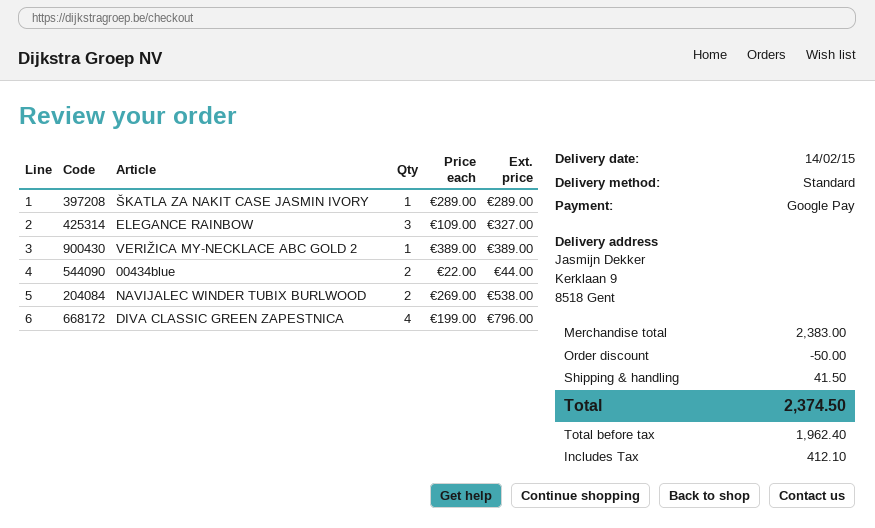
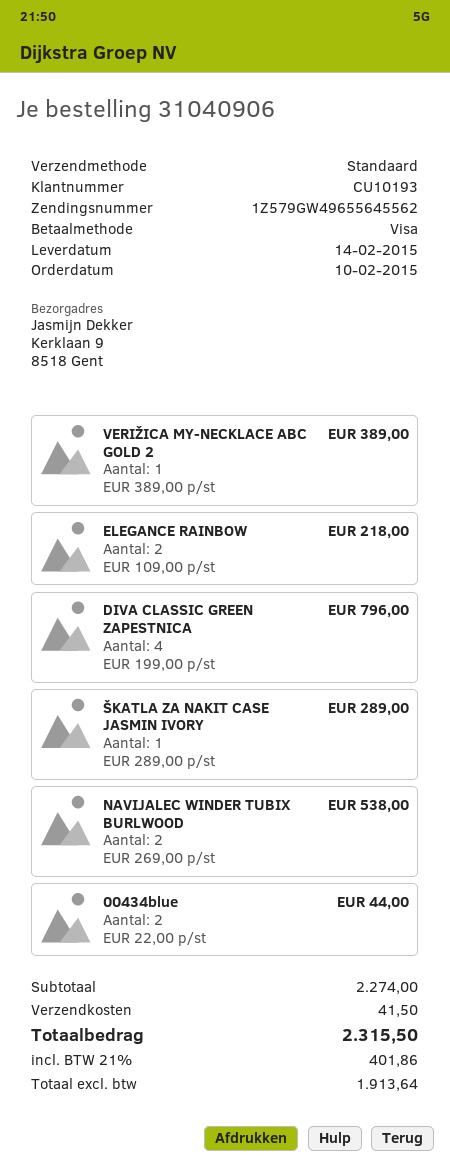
payment method: Google Pay -> Visa
ELEGANCE RAINBOW: 3 x 109.00 = 327.00 -> 2 x 109.00 = 218.00
subtotal: 2383.00 -> 2274.00
discount: 50.00 -> none
net: 1962.40 -> 1913.64
tax: 412.10 -> 401.86
total: 2374.50 -> 2315.50

